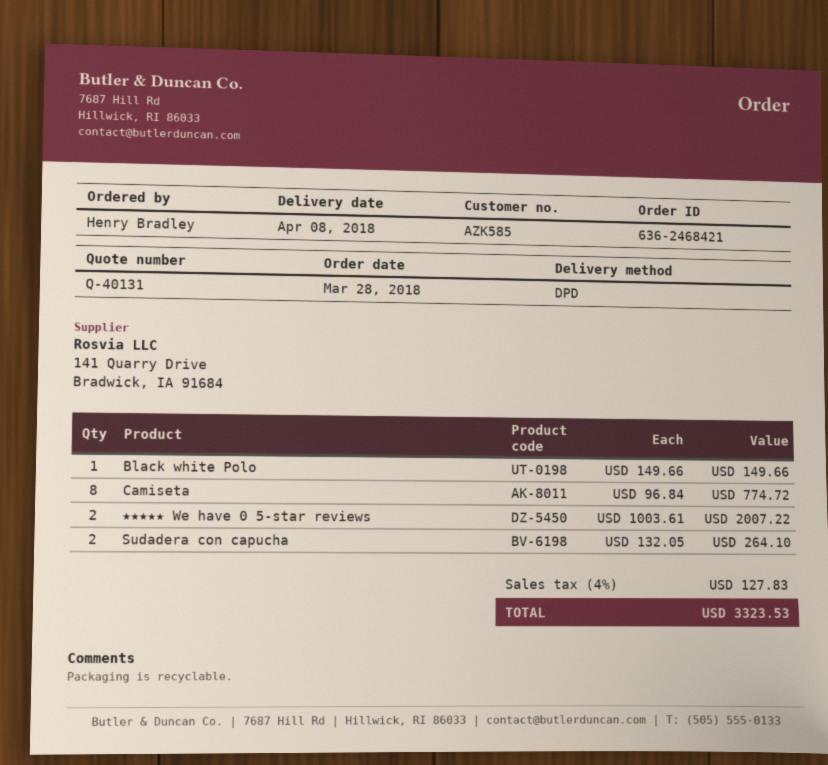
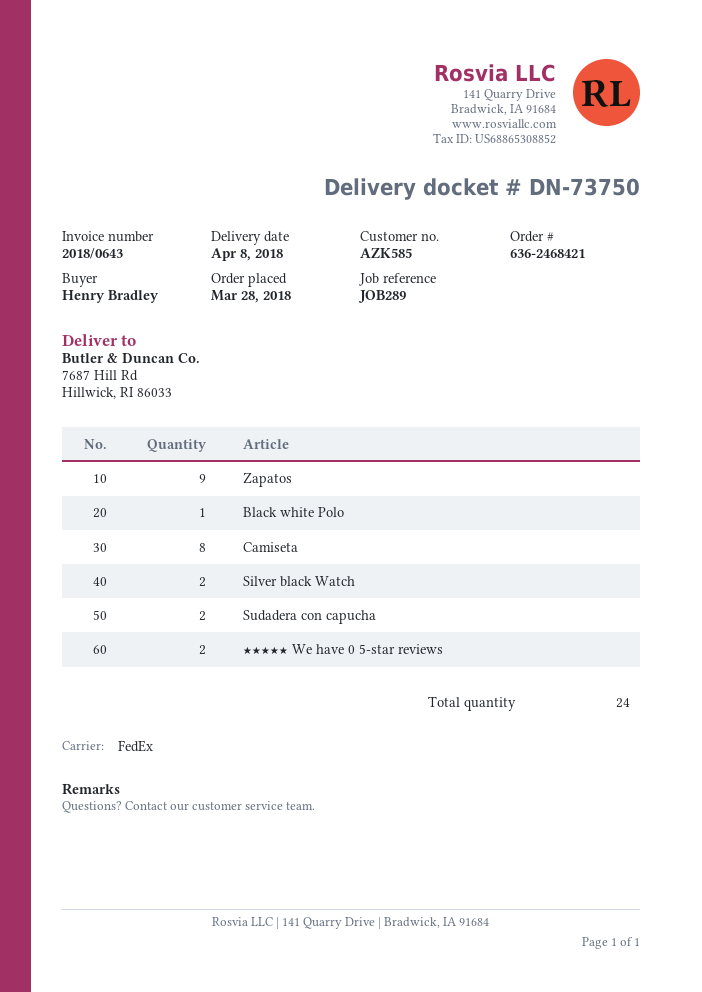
shipping method: DPD -> FedEx
Zapatos: none -> 9
Silver black Watch: none -> 2

